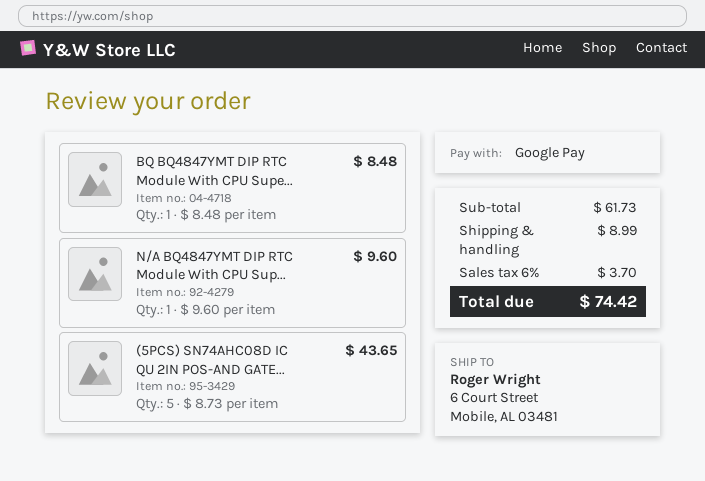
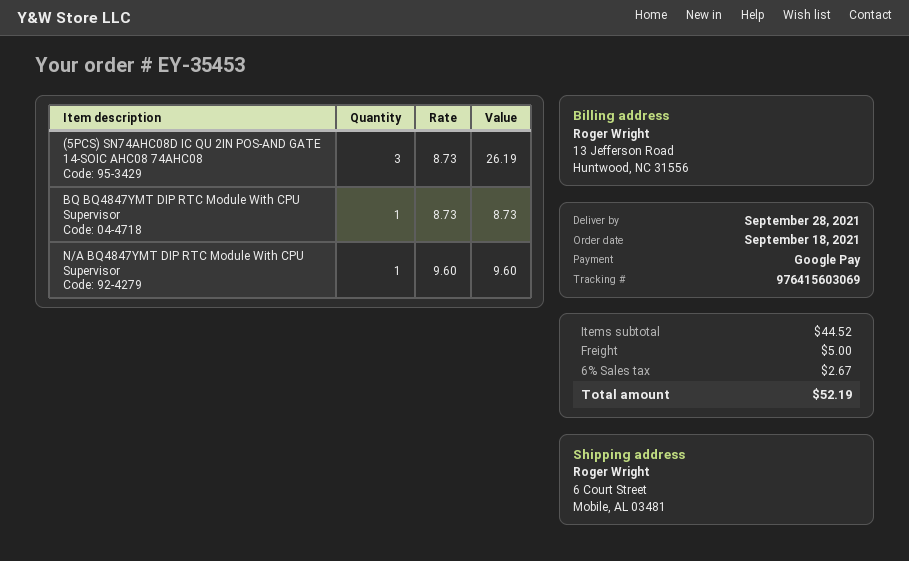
BQ BQ4847YMT DIP RTC Module With CPU Supe...: 1 x 8.48 = 8.48 -> 1 x 8.73 = 8.73
(5PCS) SN74AHC08D IC QU 2IN POS-AND GATE...: 5 x 8.73 = 43.65 -> 3 x 8.73 = 26.19
subtotal: 61.73 -> 44.52
shipping: 8.99 -> 5.00
tax: 6% = 3.70 -> 6% = 2.67
total: 74.42 -> 52.19

